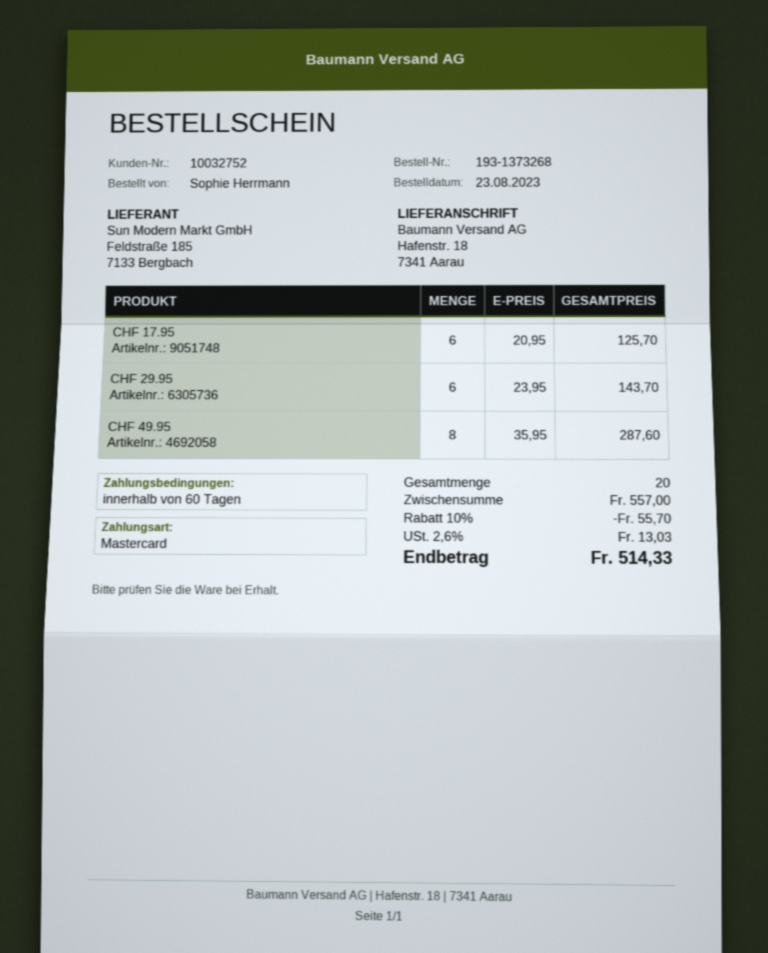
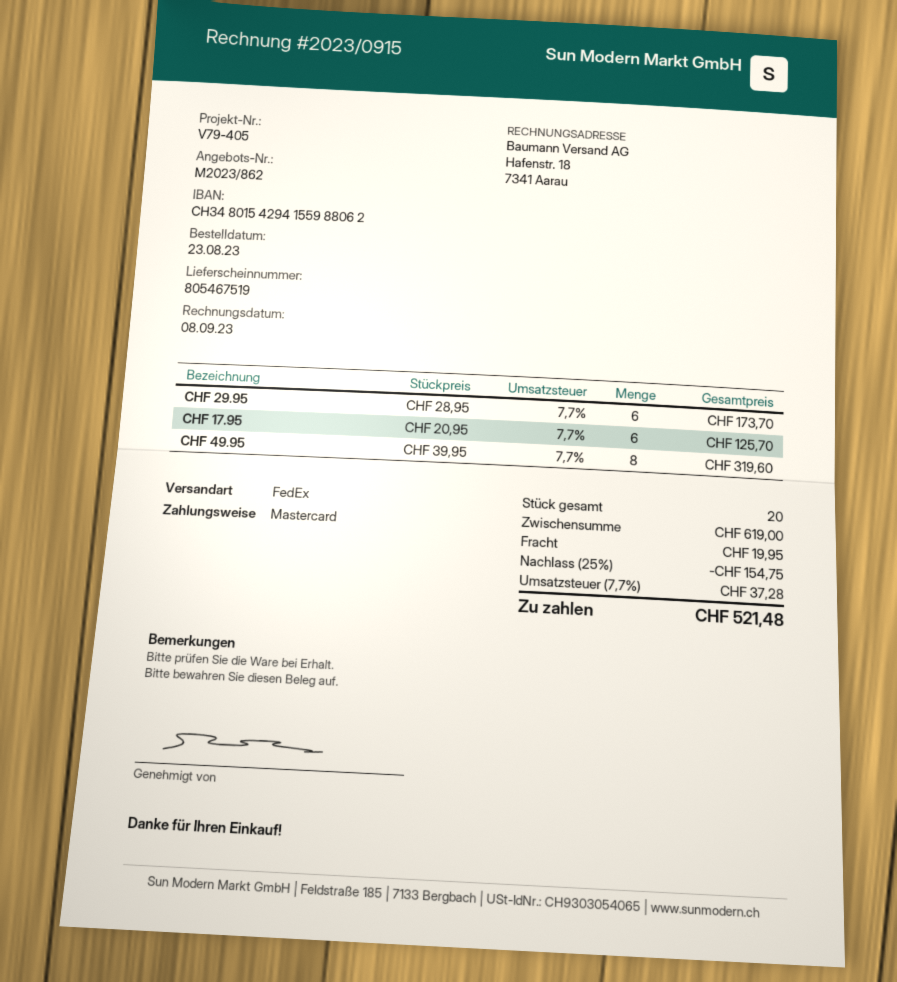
CHF 29.95: 6 x 23.95 = 143.70 -> 6 x 28.95 = 173.70
CHF 49.95: 8 x 35.95 = 287.60 -> 8 x 39.95 = 319.60
subtotal: 557.00 -> 619.00
discount: 10% = 55.70 -> 25% = 154.75
shipping: none -> 19.95
tax: 2.6% = 13.03 -> 7.7% = 37.28
total: 514.33 -> 521.48

